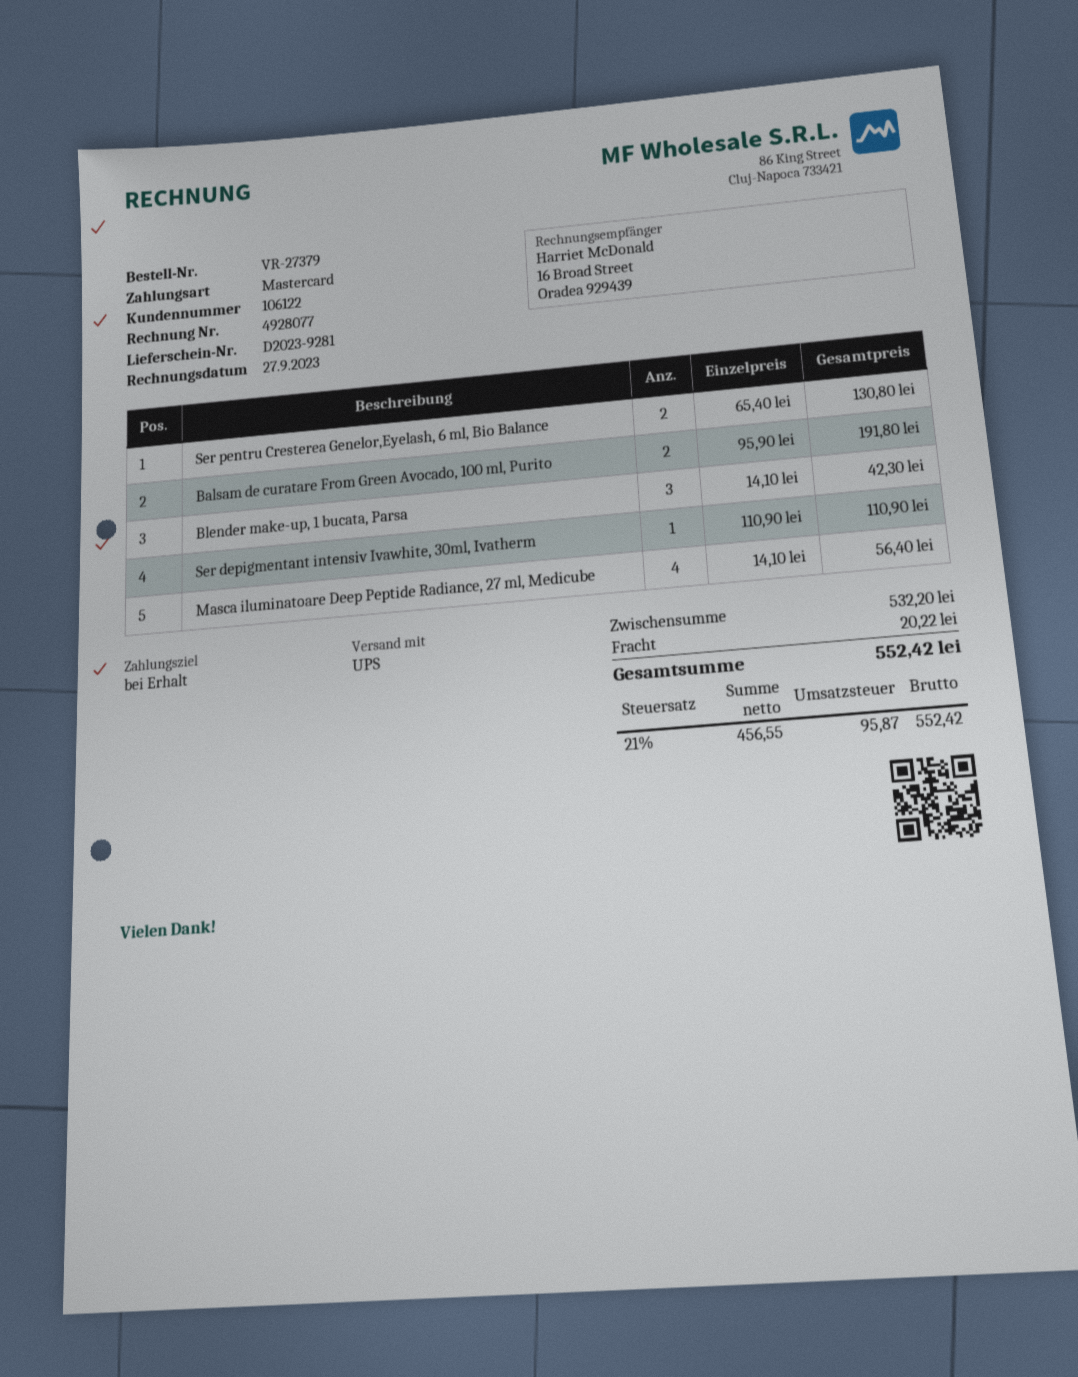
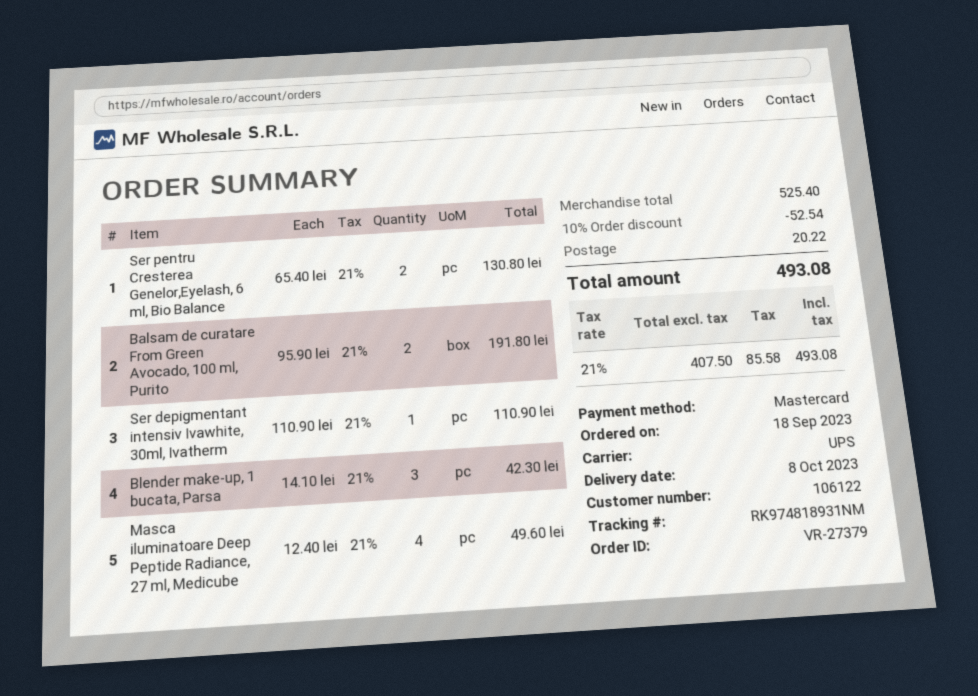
Masca iluminatoare Deep Peptide Radiance, 27 ml, Medicube: 4 x 14.10 = 56.40 -> 4 x 12.40 = 49.60
subtotal: 532.20 -> 525.40
discount: none -> 10% = 52.54
net: 456.55 -> 407.50
tax: 21% = 95.87 -> 21% = 85.58
total: 552.42 -> 493.08

